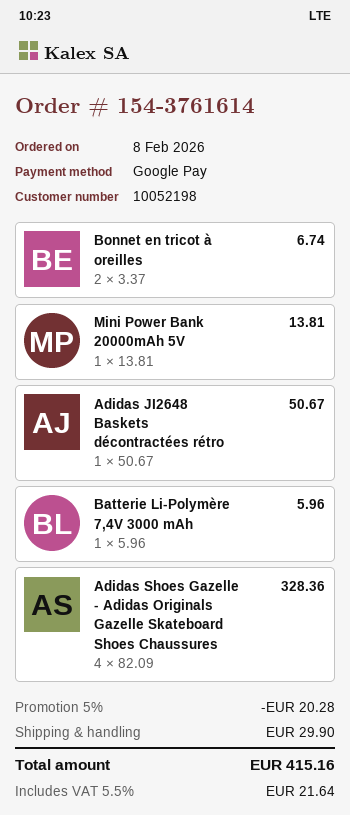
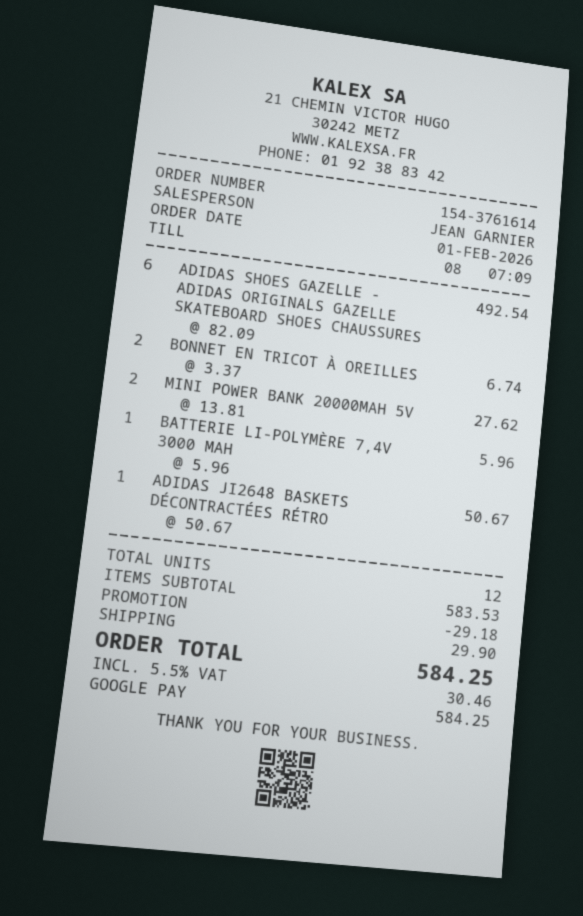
order date: 2026-02-08 -> 2026-02-01
Mini Power Bank 20000mAh 5V: 1 x 13.81 = 13.81 -> 2 x 13.81 = 27.62
Adidas Shoes Gazelle - Adidas Originals Gazelle Skateboard Shoes Chaussures: 4 x 82.09 = 328.36 -> 6 x 82.09 = 492.54
discount: 20.28 -> 29.18
tax: 5.5% = 21.64 -> 5.5% = 30.46
total: 415.16 -> 584.25

